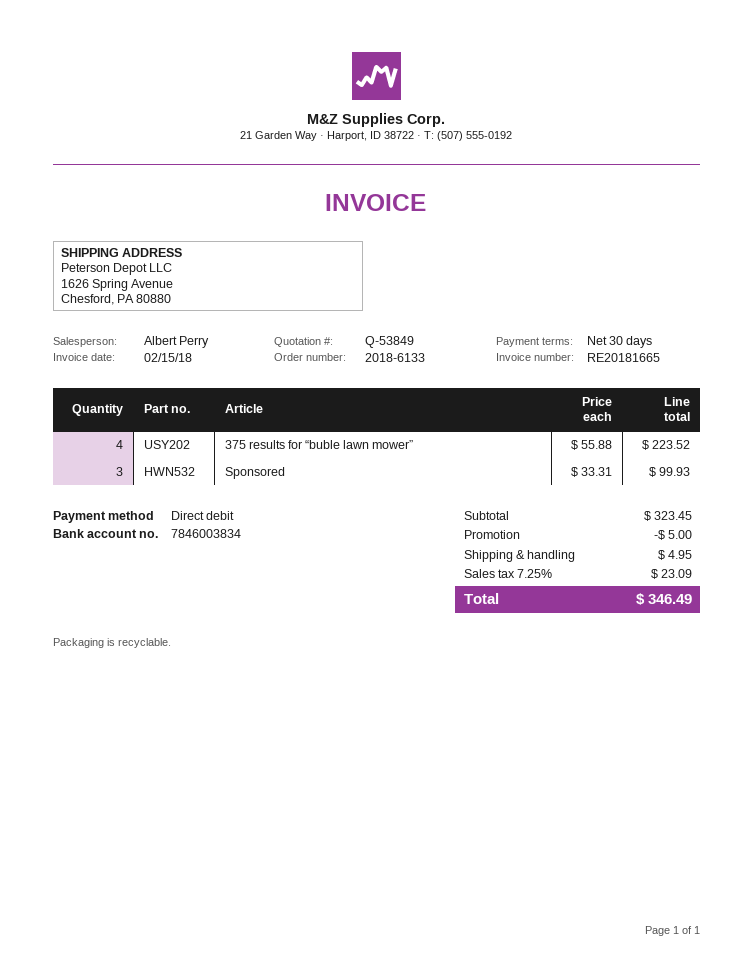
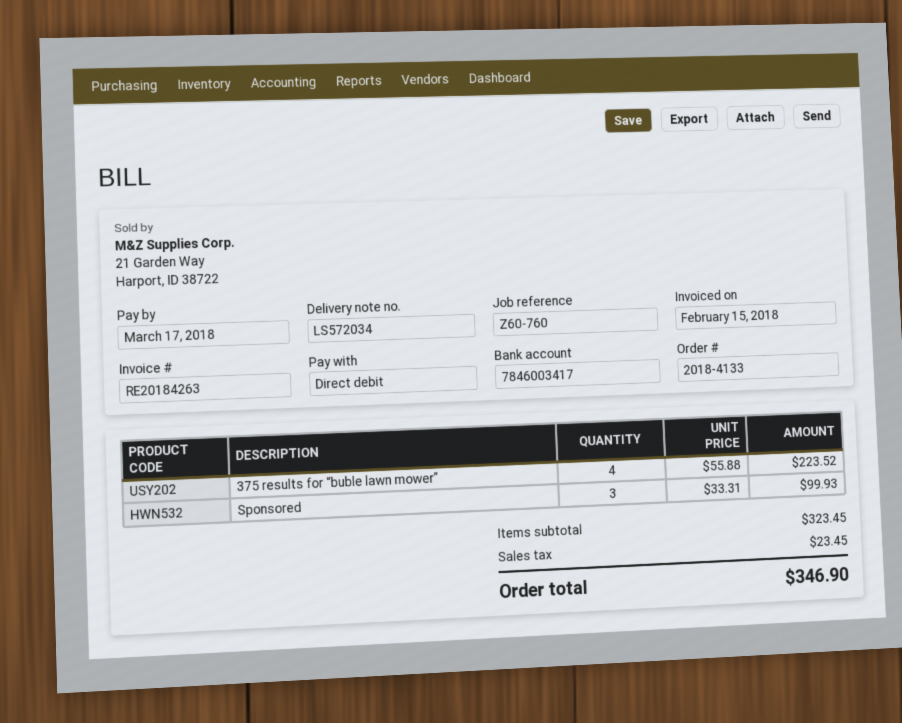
order number: 2018-6133 -> 2018-4133
invoice number: RE20181665 -> RE20184263
bank account: 7846003834 -> 7846003417
discount: 5.00 -> none
shipping: 4.95 -> none
tax: 23.09 -> 23.45
total: 346.49 -> 346.90

